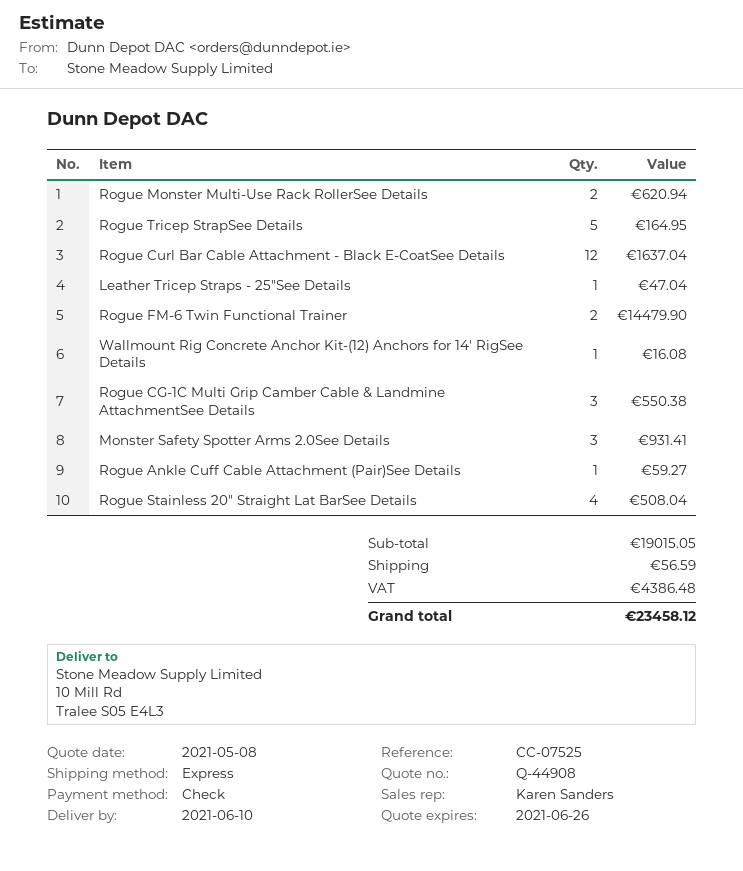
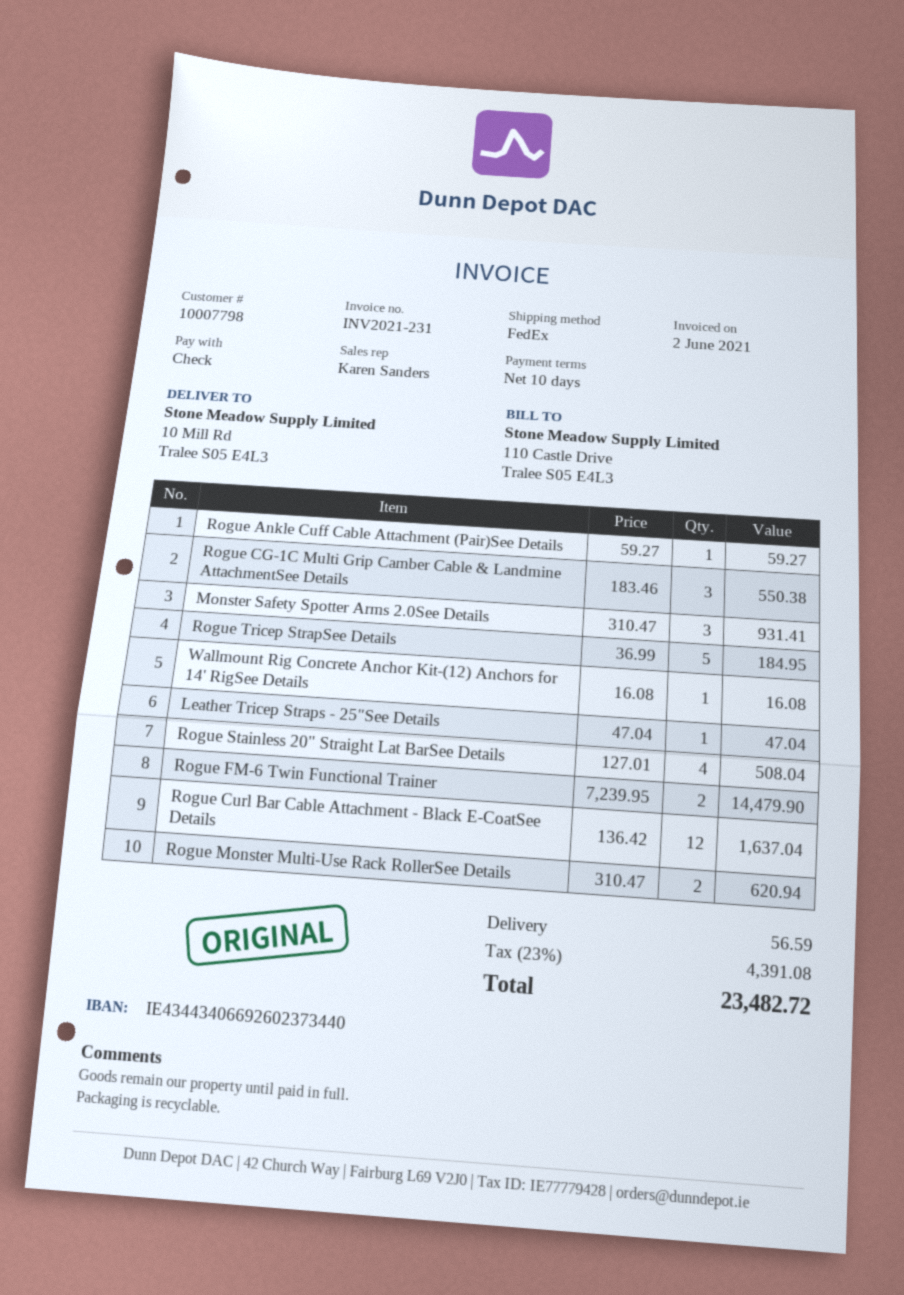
shipping method: express -> FedEx
Rogue Tricep StrapSee Details: 5 for 164.95 -> 5 for 184.95
tax: 4386.48 -> 4391.08
total: 23458.12 -> 23482.72

